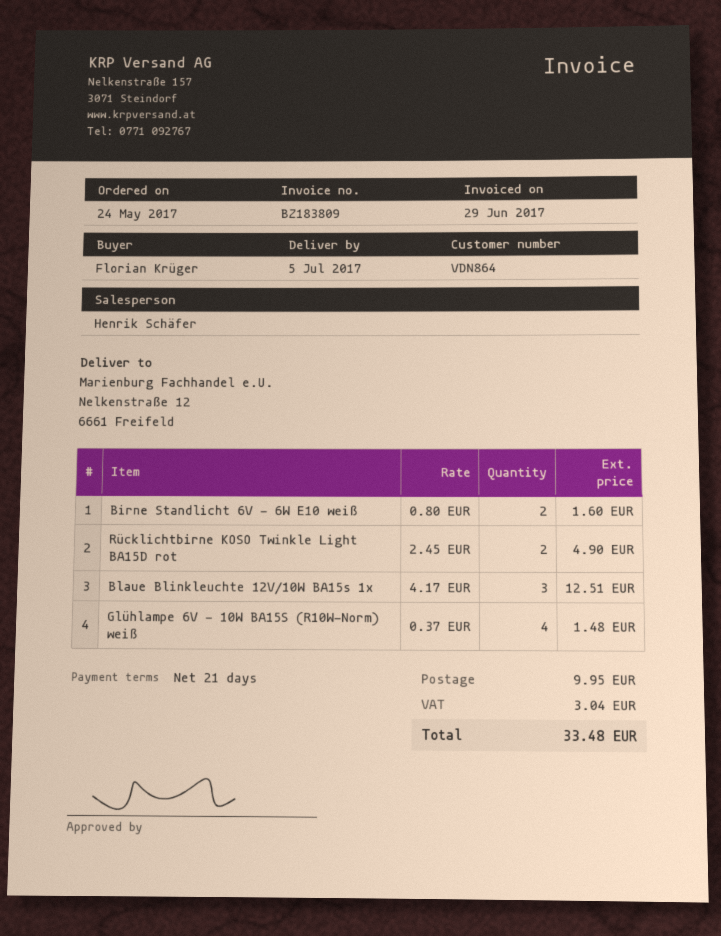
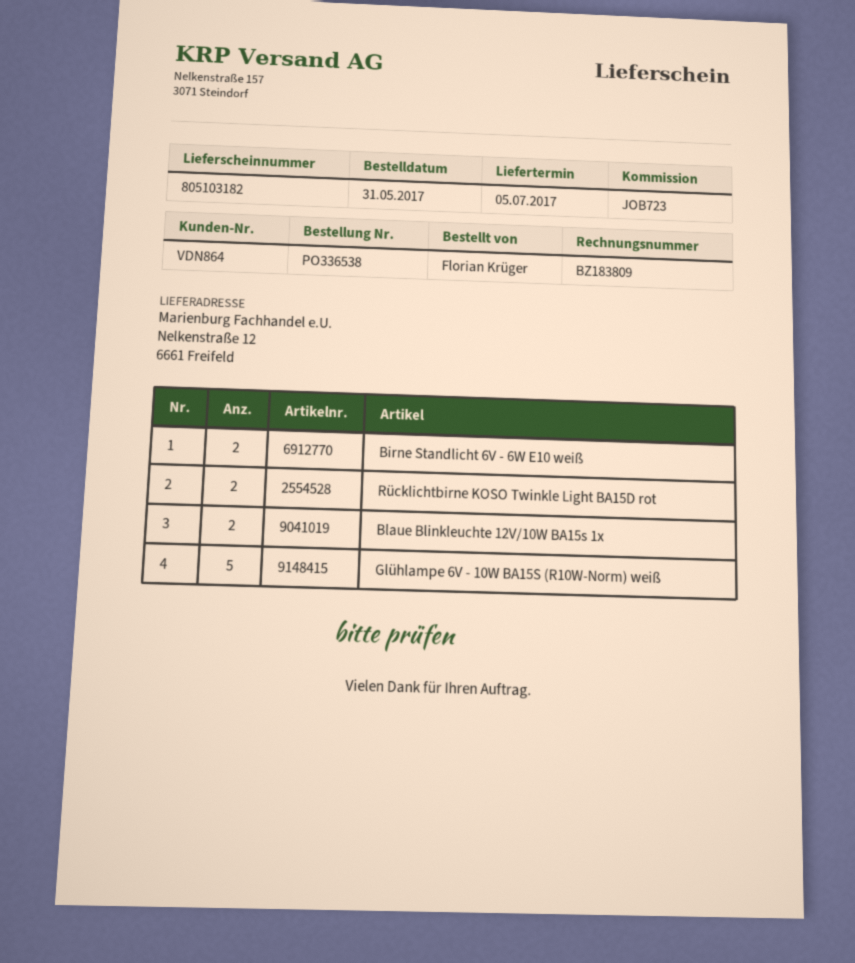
order date: 2017-05-24 -> 2017-05-31
Blaue Blinkleuchte 12V/10W BA15s 1x: 3 -> 2
Glühlampe 6V - 10W BA15S (R10W-Norm) weiß: 4 -> 5

